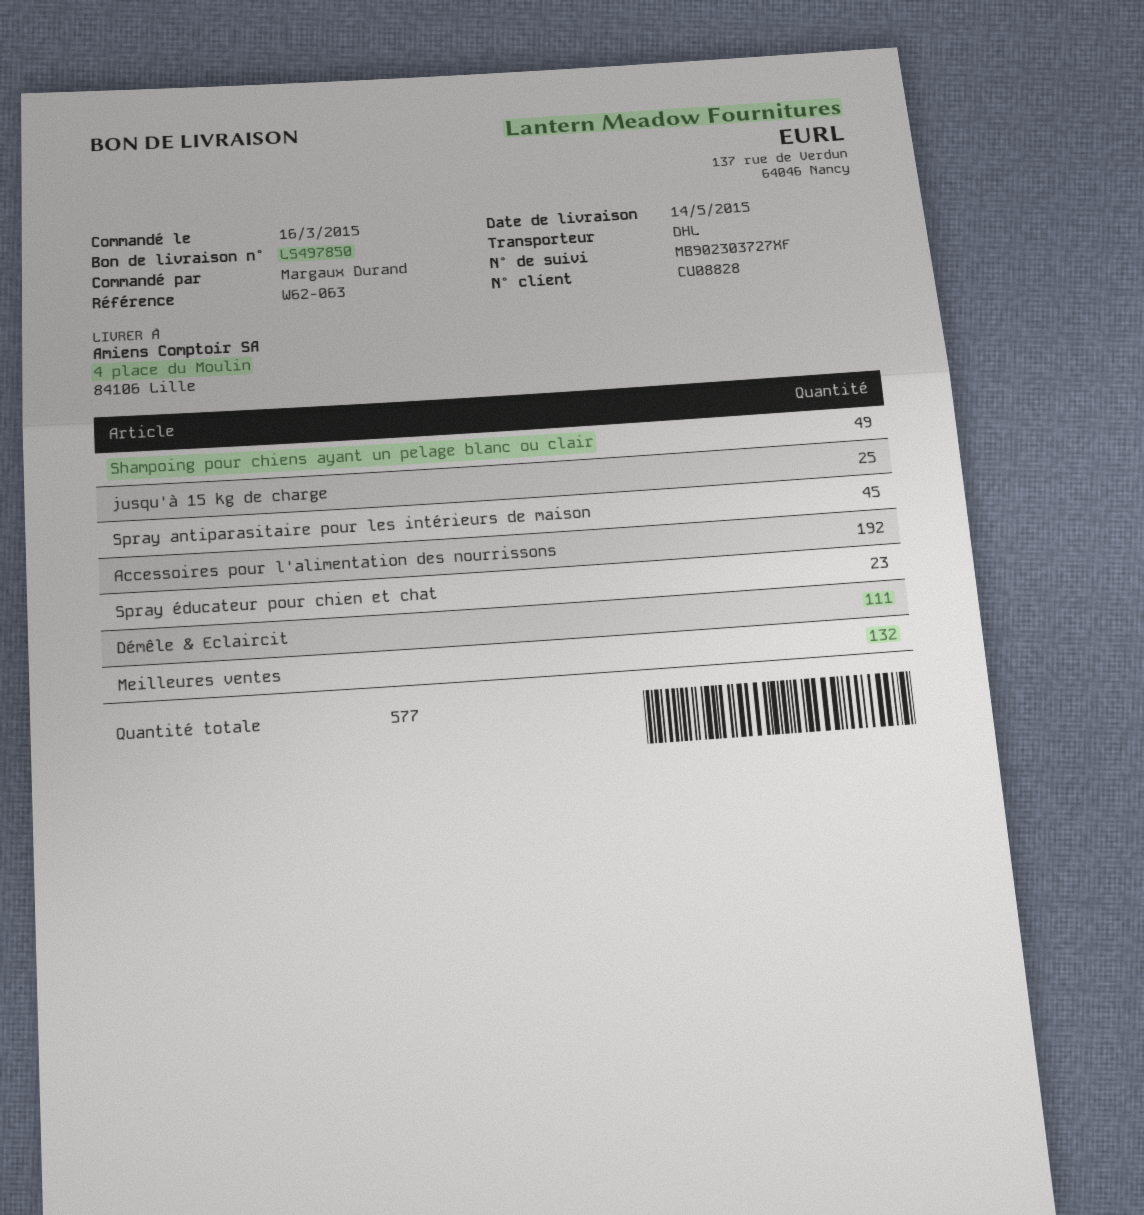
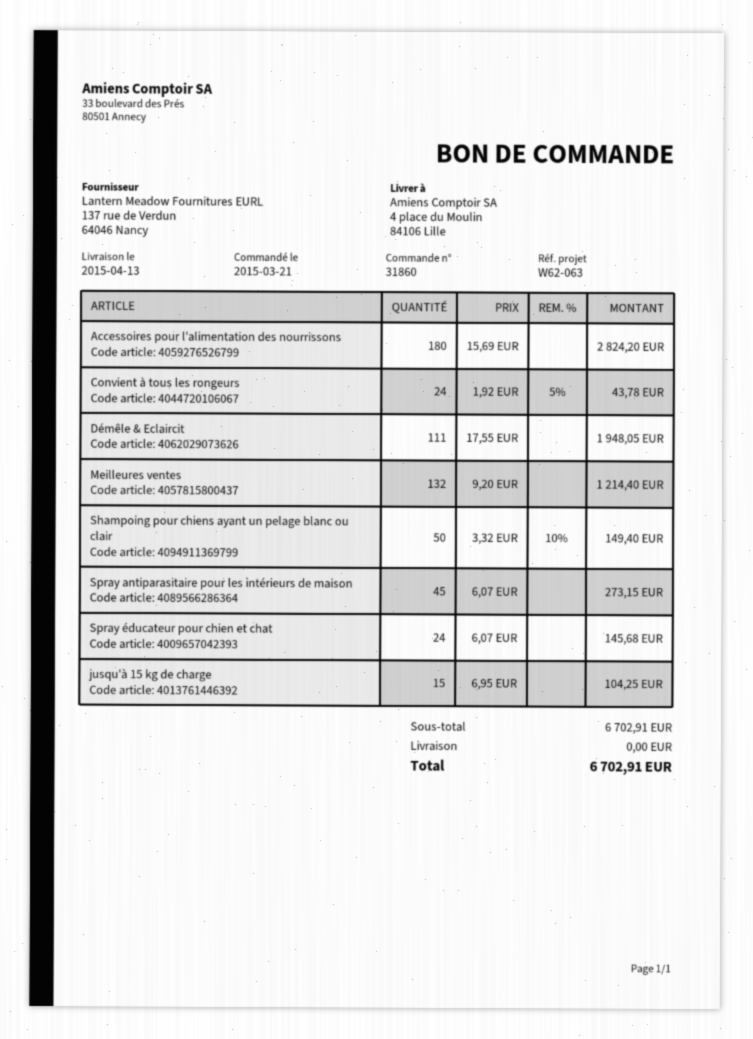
order date: 2015-03-16 -> 2015-03-21
delivery date: 2015-05-14 -> 2015-04-13
Shampoing pour chiens ayant un pelage blanc ou clair: 49 -> 50
jusqu'à 15 kg de charge: 25 -> 15
Accessoires pour l'alimentation des nourrissons: 192 -> 180
Spray éducateur pour chien et chat: 23 -> 24
Convient à tous les rongeurs: none -> 24

